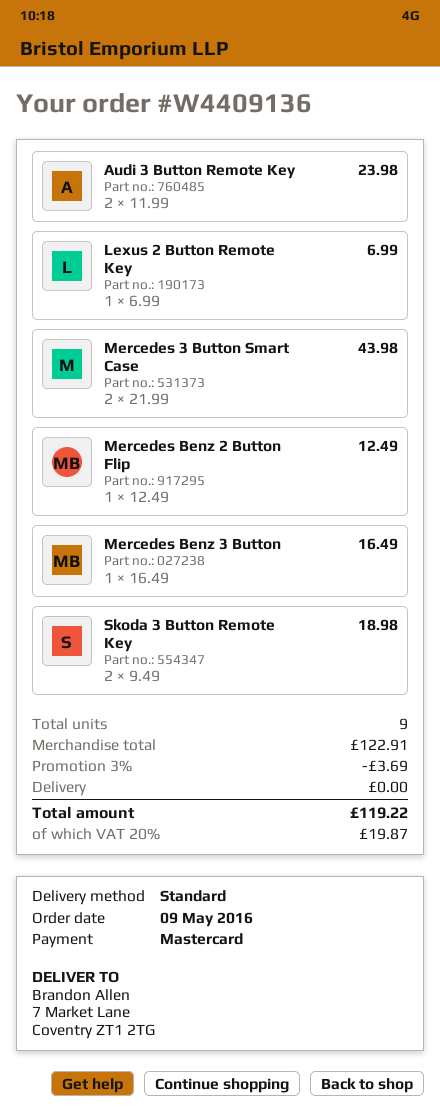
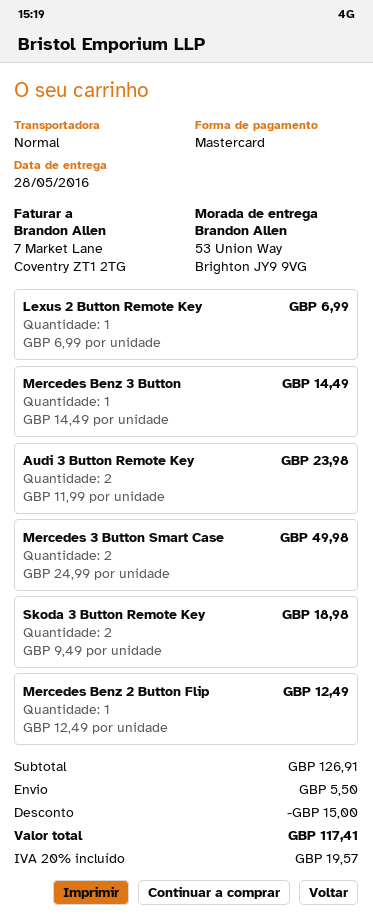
ship to: 7 Market Lane, Coventry ZT1 2TG -> 53 Union Way, Brighton JY9 9VG
Mercedes 3 Button Smart Case: 2 x 21.99 = 43.98 -> 2 x 24.99 = 49.98
Mercedes Benz 3 Button: 1 x 16.49 = 16.49 -> 1 x 14.49 = 14.49
subtotal: 122.91 -> 126.91
discount: 3.69 -> 15.00
shipping: 0.00 -> 5.50
tax: 20% = 19.87 -> 20% = 19.57
total: 119.22 -> 117.41

